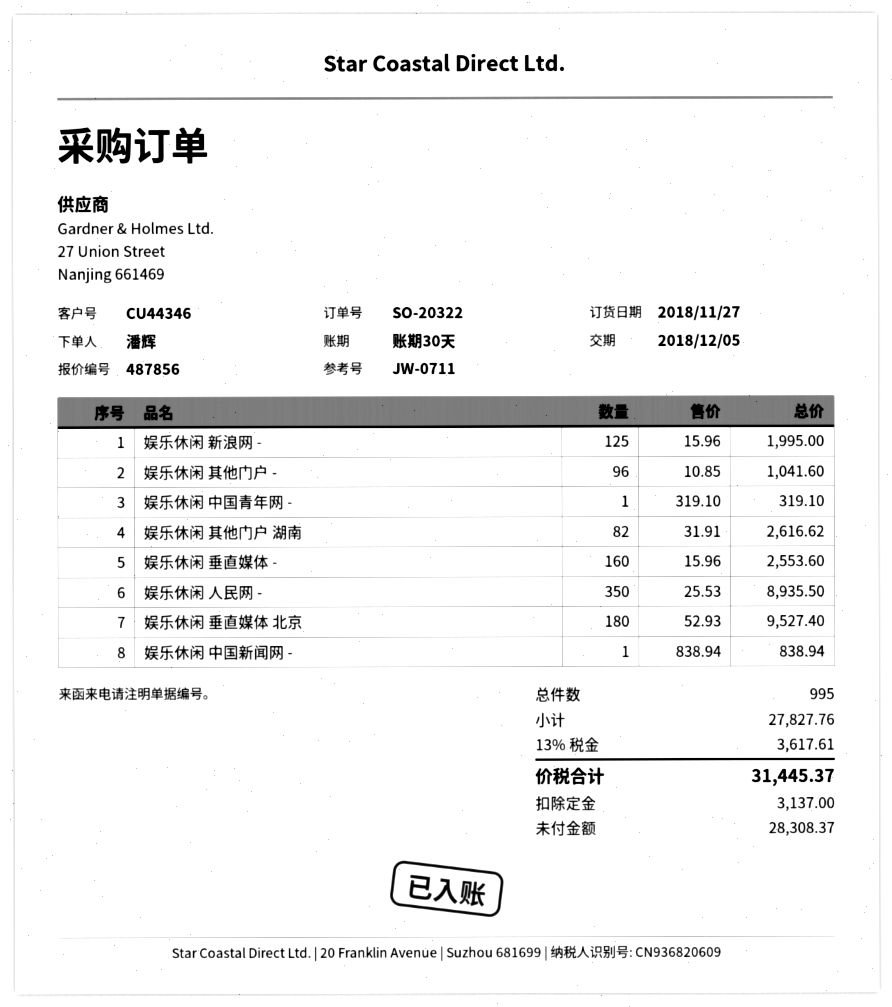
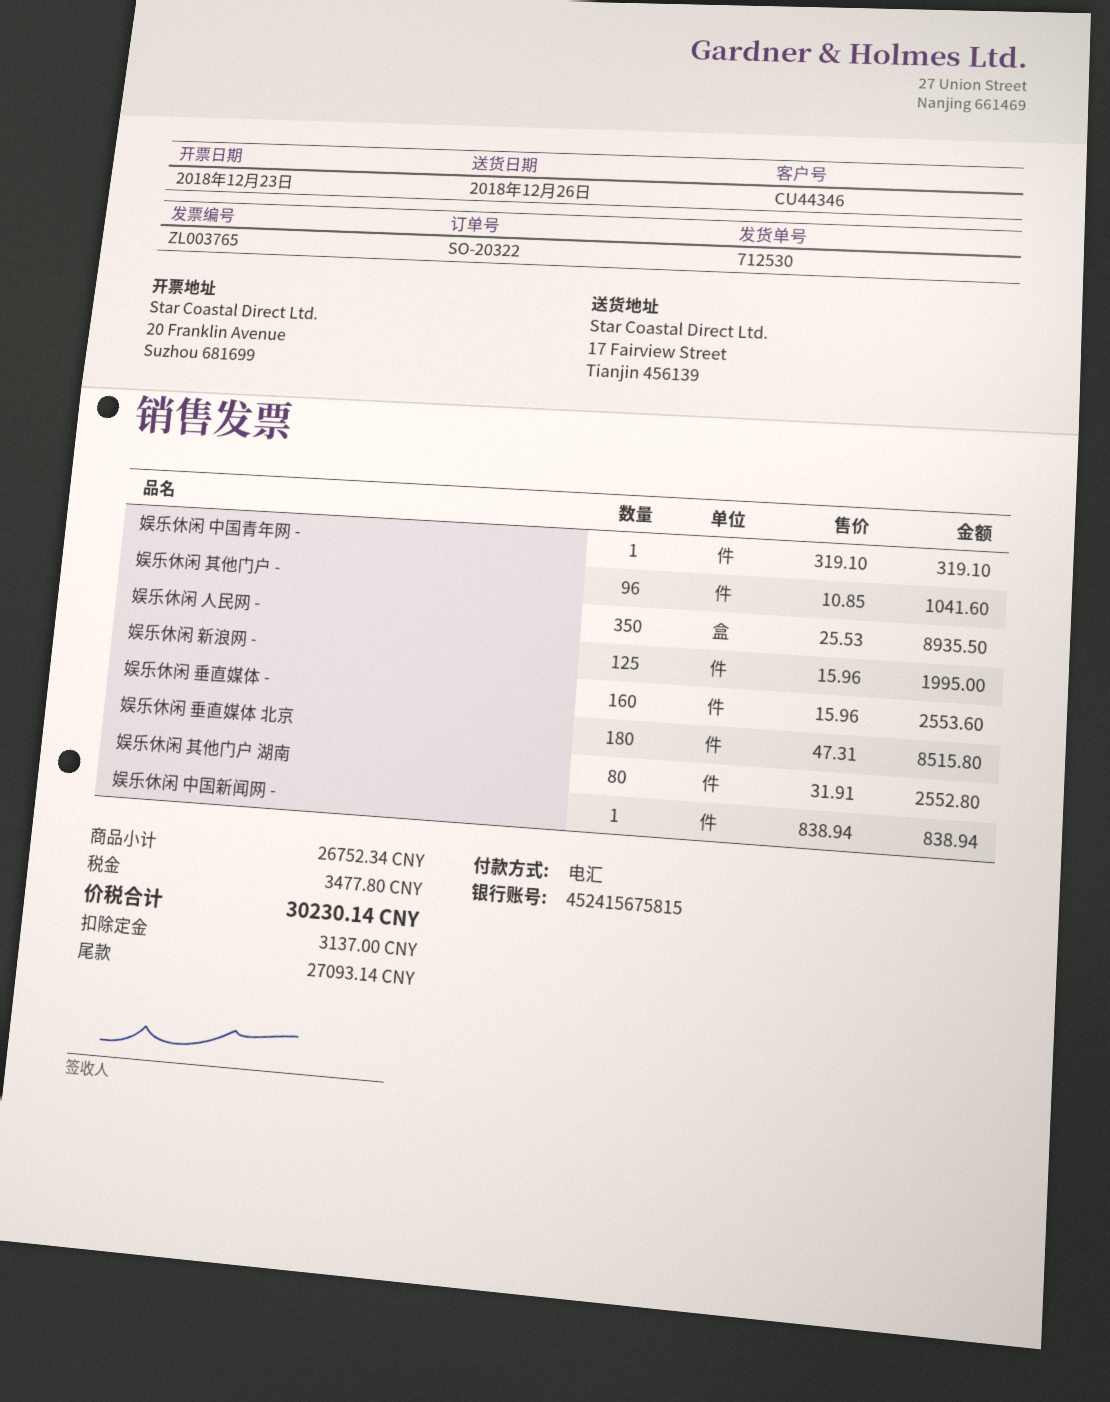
delivery date: 2018-12-05 -> 2018-12-26
娱乐休闲 其他门户 湖南: 82 x 31.91 = 2616.62 -> 80 x 31.91 = 2552.80
娱乐休闲 垂直媒体 北京: 180 x 52.93 = 9527.40 -> 180 x 47.31 = 8515.80
subtotal: 27827.76 -> 26752.34
tax: 3617.61 -> 3477.80
total: 31445.37 -> 30230.14
balance: 28308.37 -> 27093.14

